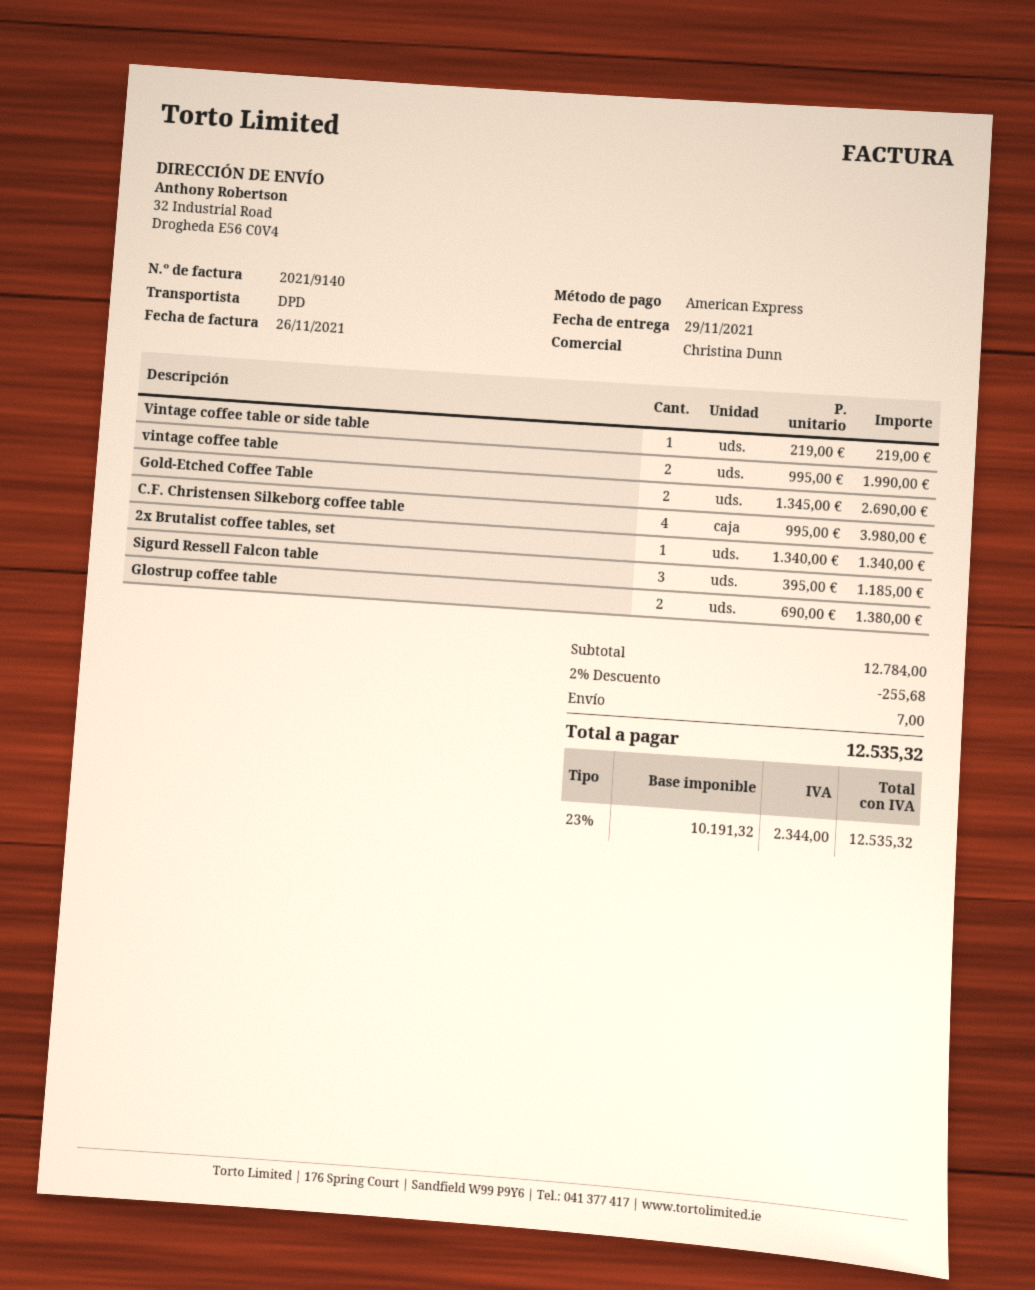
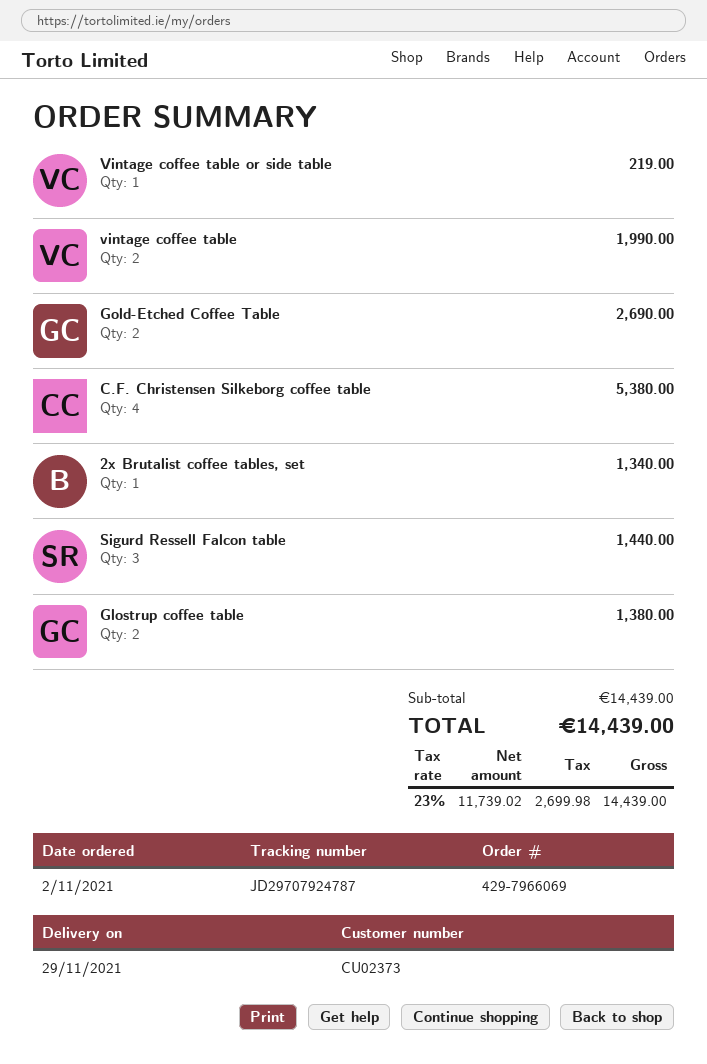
C.F. Christensen Silkeborg coffee table: 4 for 3980.00 -> 4 for 5380.00
Sigurd Ressell Falcon table: 3 for 1185.00 -> 3 for 1440.00
subtotal: 12784.00 -> 14439.00
discount: 2% = 255.68 -> none
shipping: 7.00 -> none
net: 10191.32 -> 11739.02
tax: 23% = 2344.00 -> 23% = 2699.98
total: 12535.32 -> 14439.00

